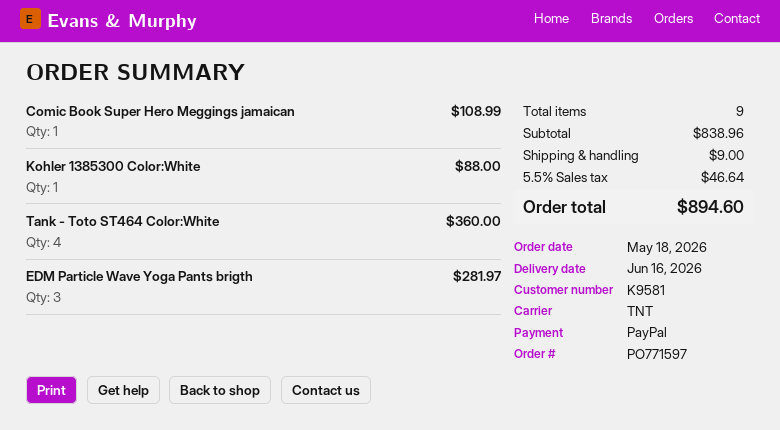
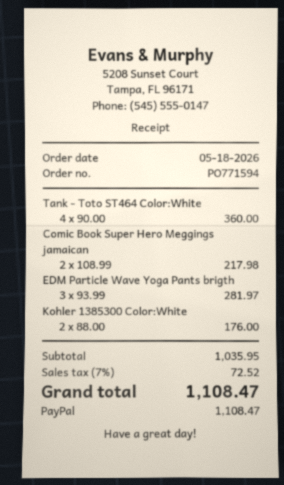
order number: PO771597 -> PO771594
Comic Book Super Hero Meggings jamaican: 1 for 108.99 -> 2 for 217.98
Kohler 1385300 Color:White: 1 for 88.00 -> 2 for 176.00
subtotal: 838.96 -> 1035.95
shipping: 9.00 -> none
tax: 5.5% = 46.64 -> 7% = 72.52
total: 894.60 -> 1108.47

